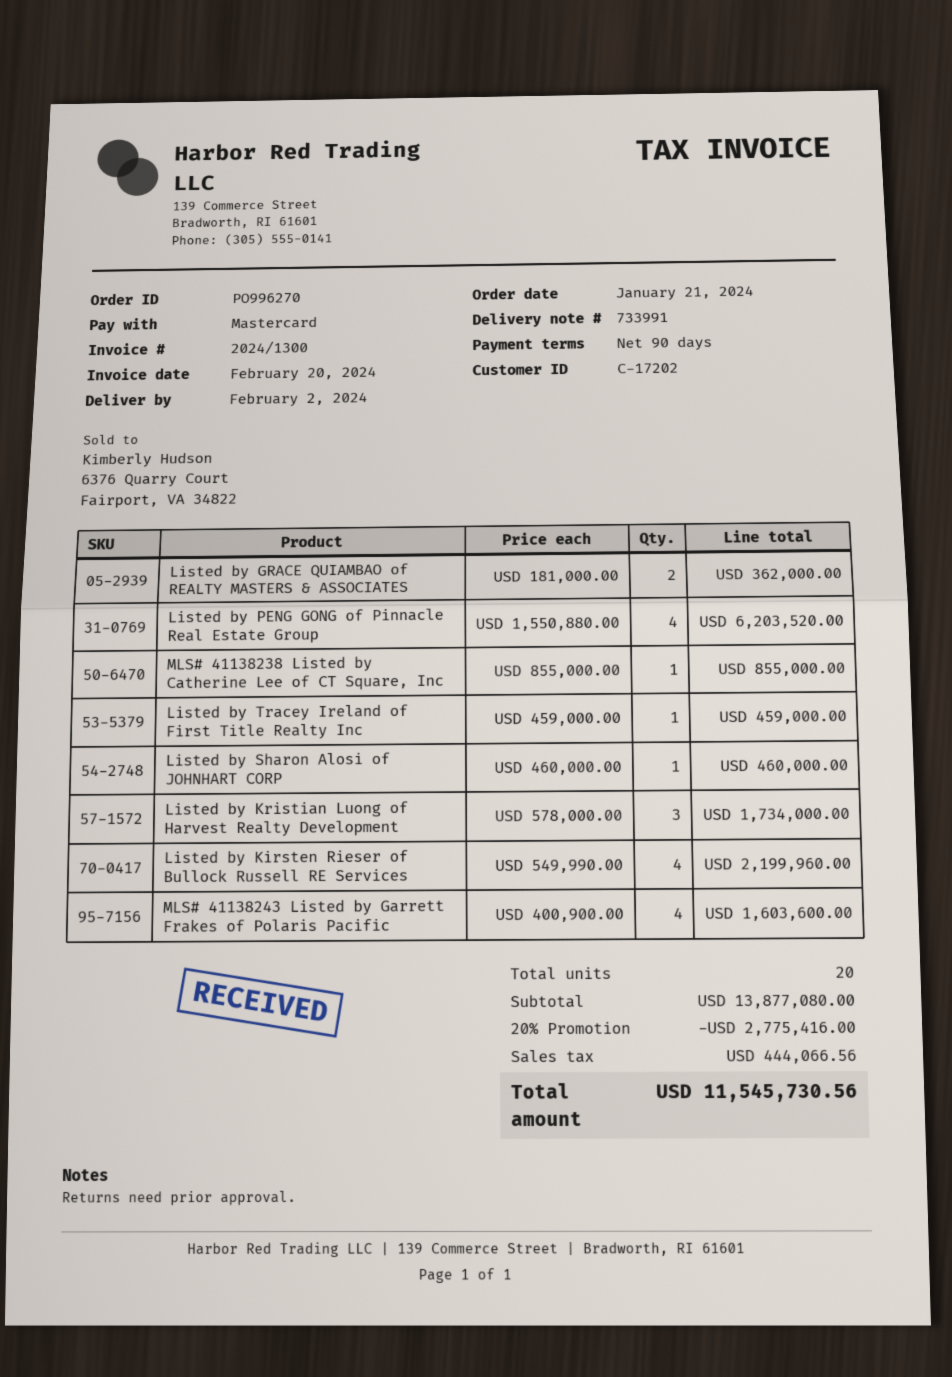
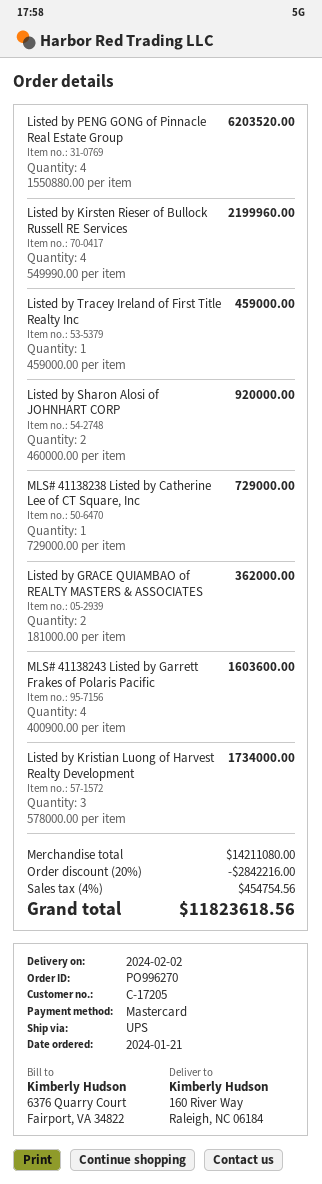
customer number: C-17202 -> C-17205
MLS# 41138238 Listed by Catherine Lee of CT Square, Inc: 1 x 855000.00 = 855000.00 -> 1 x 729000.00 = 729000.00
Listed by Sharon Alosi of JOHNHART CORP: 1 x 460000.00 = 460000.00 -> 2 x 460000.00 = 920000.00
subtotal: 13877080.00 -> 14211080.00
discount: 20% = 2775416.00 -> 20% = 2842216.00
tax: 444066.56 -> 454754.56
total: 11545730.56 -> 11823618.56

